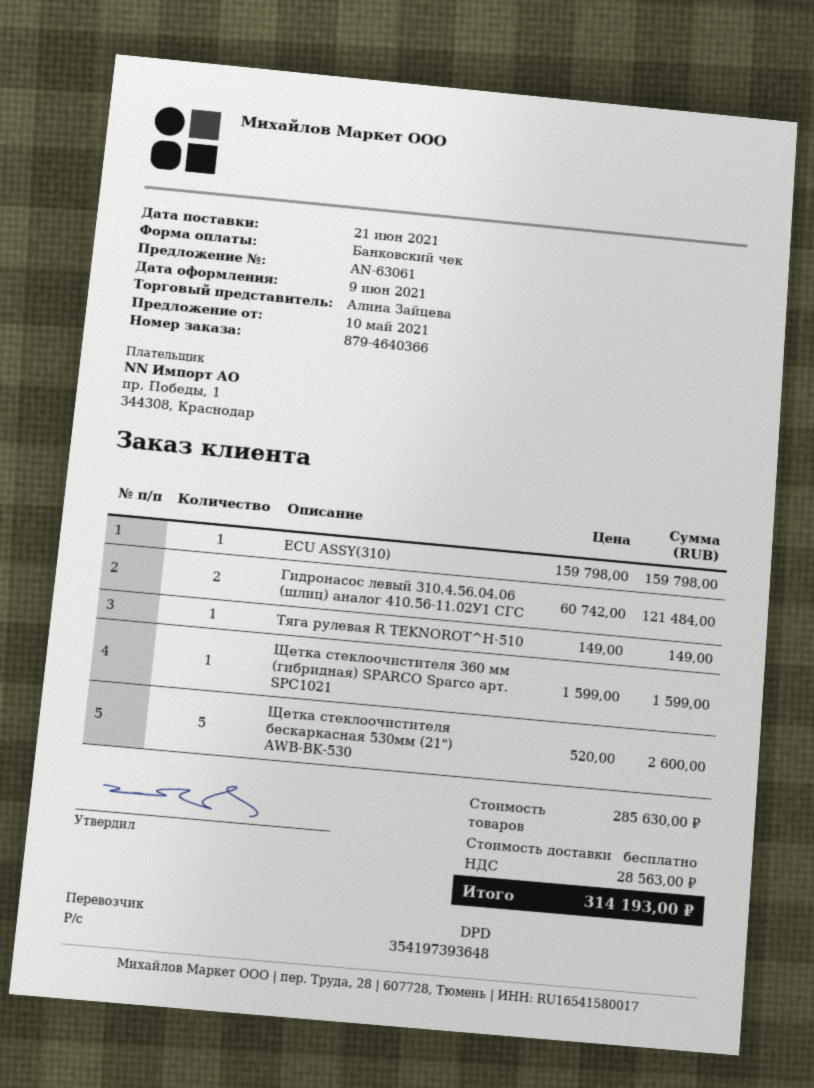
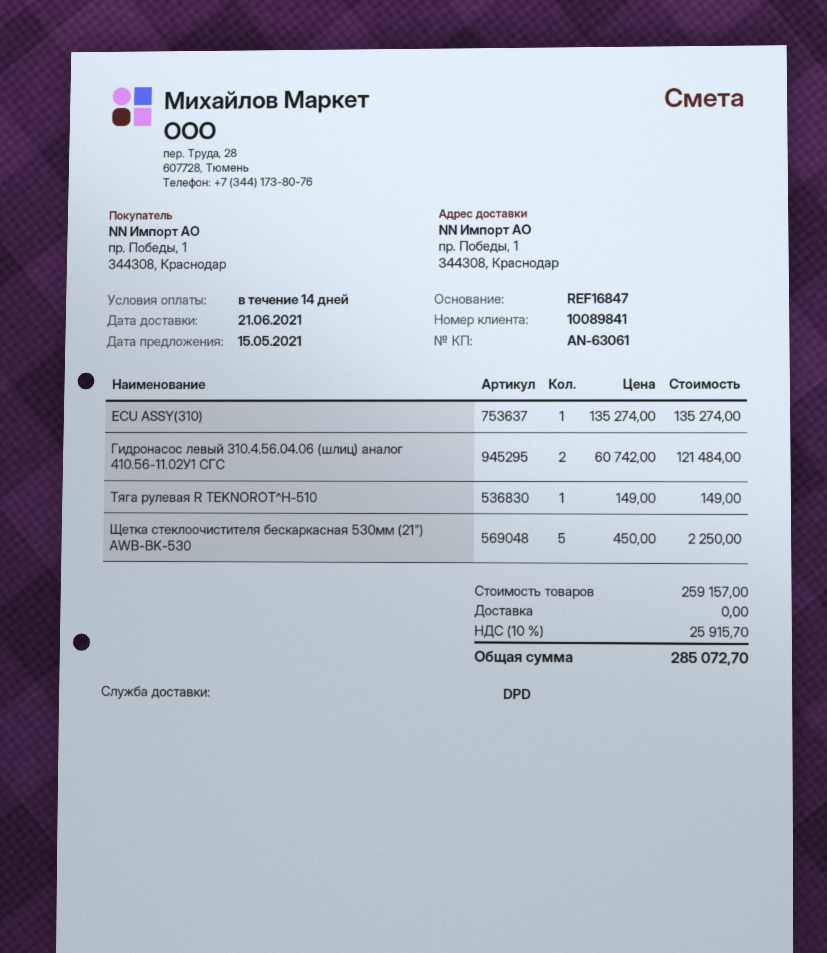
quote date: 2021-05-10 -> 2021-05-15
ECU ASSY(310): 1 x 159798.00 = 159798.00 -> 1 x 135274.00 = 135274.00
Щетка стеклоочистителя 360 мм (гибридная) SPARCO Sparco арт. SPC1021: 1 x 1599.00 = 1599.00 -> none
Щетка стеклоочистителя бескаркасная 530мм (21") AWB-BK-530: 5 x 520.00 = 2600.00 -> 5 x 450.00 = 2250.00
subtotal: 285630.00 -> 259157.00
tax: 28563.00 -> 25915.70
total: 314193.00 -> 285072.70

